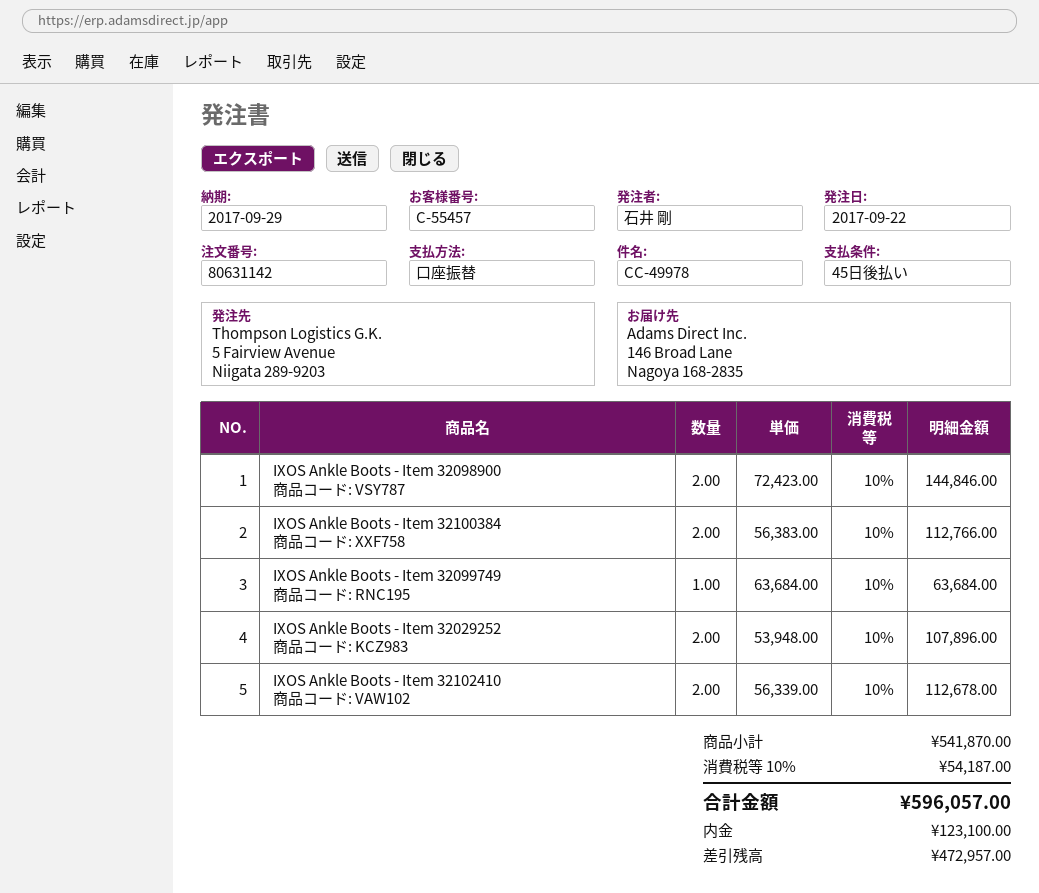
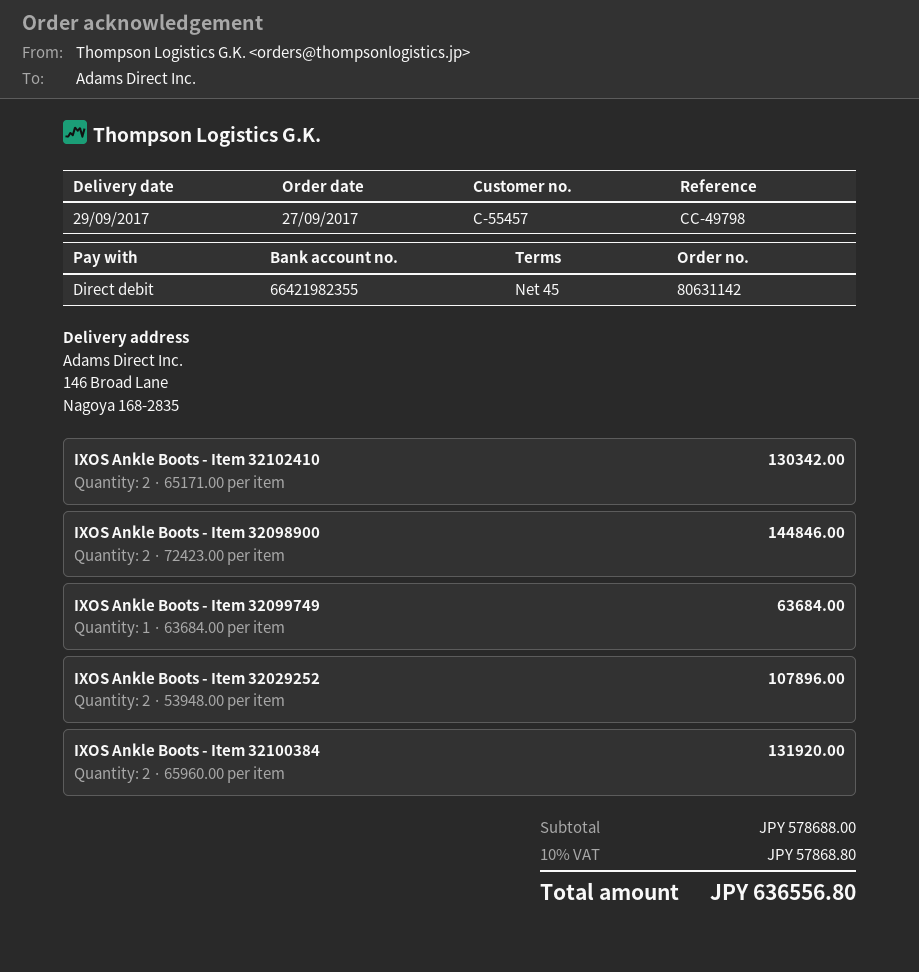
order date: 2017-09-22 -> 2017-09-27
reference: CC-49978 -> CC-49798
IXOS Ankle Boots - Item 32100384: 2 x 56383.00 = 112766.00 -> 2 x 65960.00 = 131920.00
IXOS Ankle Boots - Item 32102410: 2 x 56339.00 = 112678.00 -> 2 x 65171.00 = 130342.00
subtotal: 541870.00 -> 578688.00
tax: 10% = 54187.00 -> 10% = 57868.80
total: 596057.00 -> 636556.80

